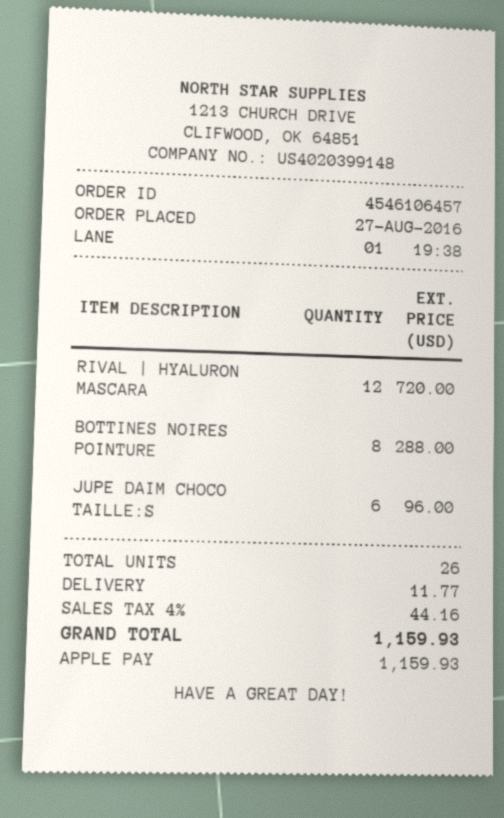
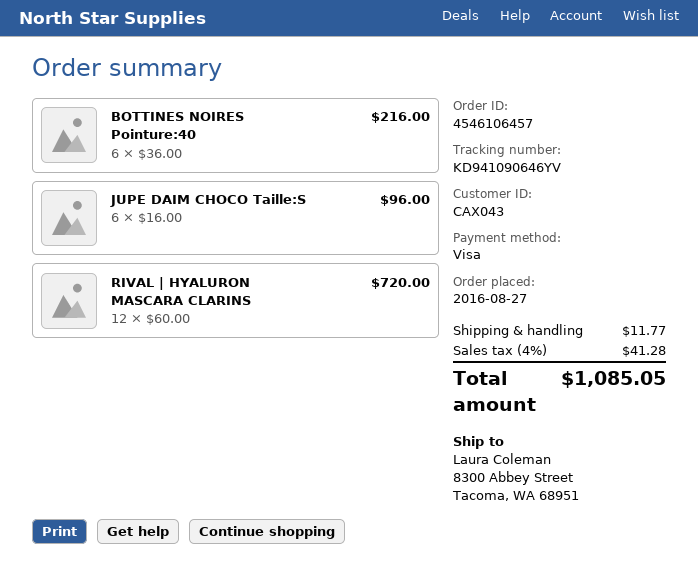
payment method: Apple Pay -> Visa
BOTTINES NOIRES POINTURE: 8 for 288.00 -> 6 for 216.00
tax: 4% = 44.16 -> 4% = 41.28
total: 1159.93 -> 1085.05

